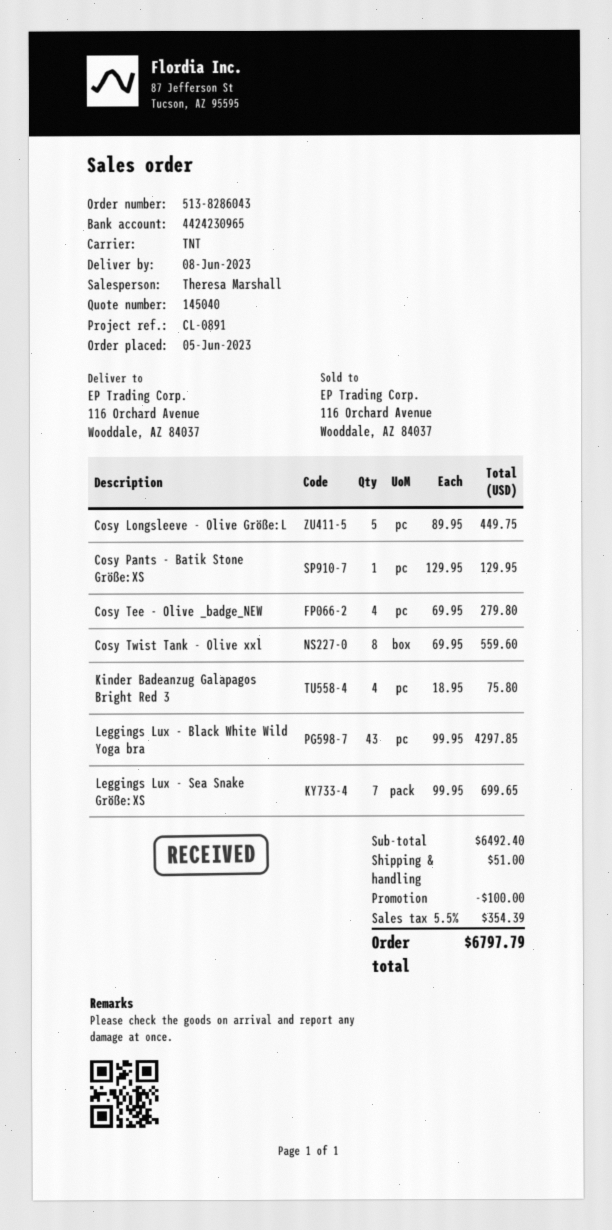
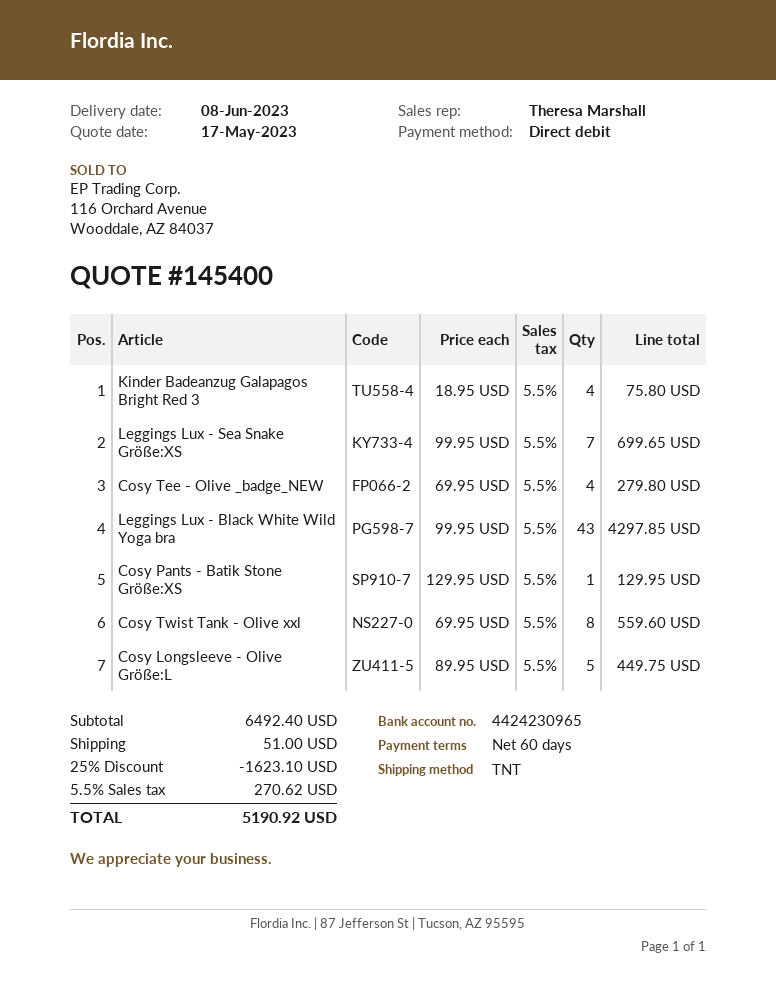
quote number: 145040 -> 145400
discount: 100.00 -> 1623.10
tax: 5.5% = 354.39 -> 5.5% = 270.62
total: 6797.79 -> 5190.92

